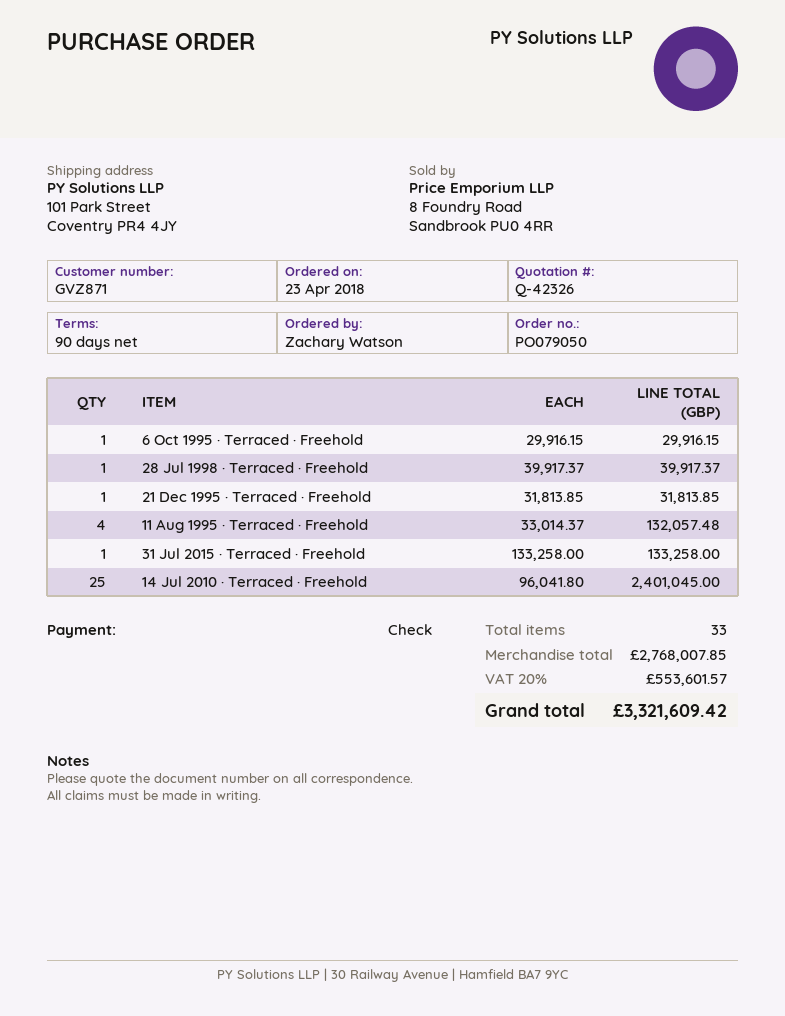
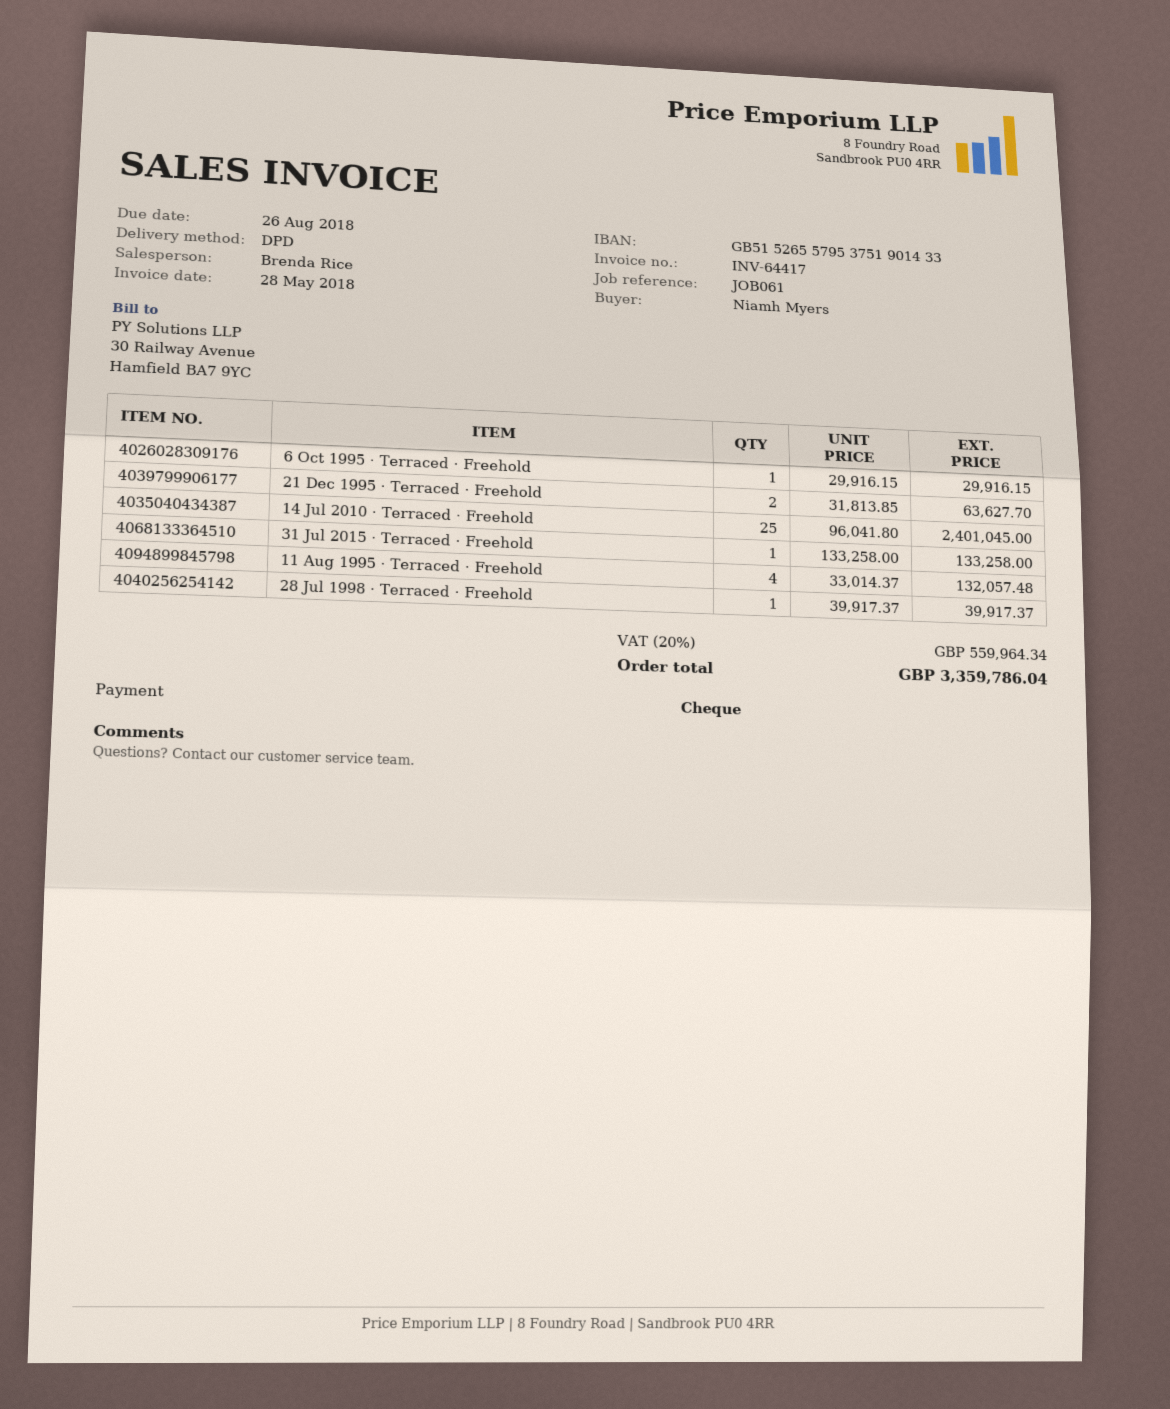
ordered by: Zachary Watson -> Niamh Myers
21 Dec 1995 · Terraced · Freehold: 1 x 31813.85 = 31813.85 -> 2 x 31813.85 = 63627.70
tax: 20% = 553601.57 -> 20% = 559964.34
total: 3321609.42 -> 3359786.04

